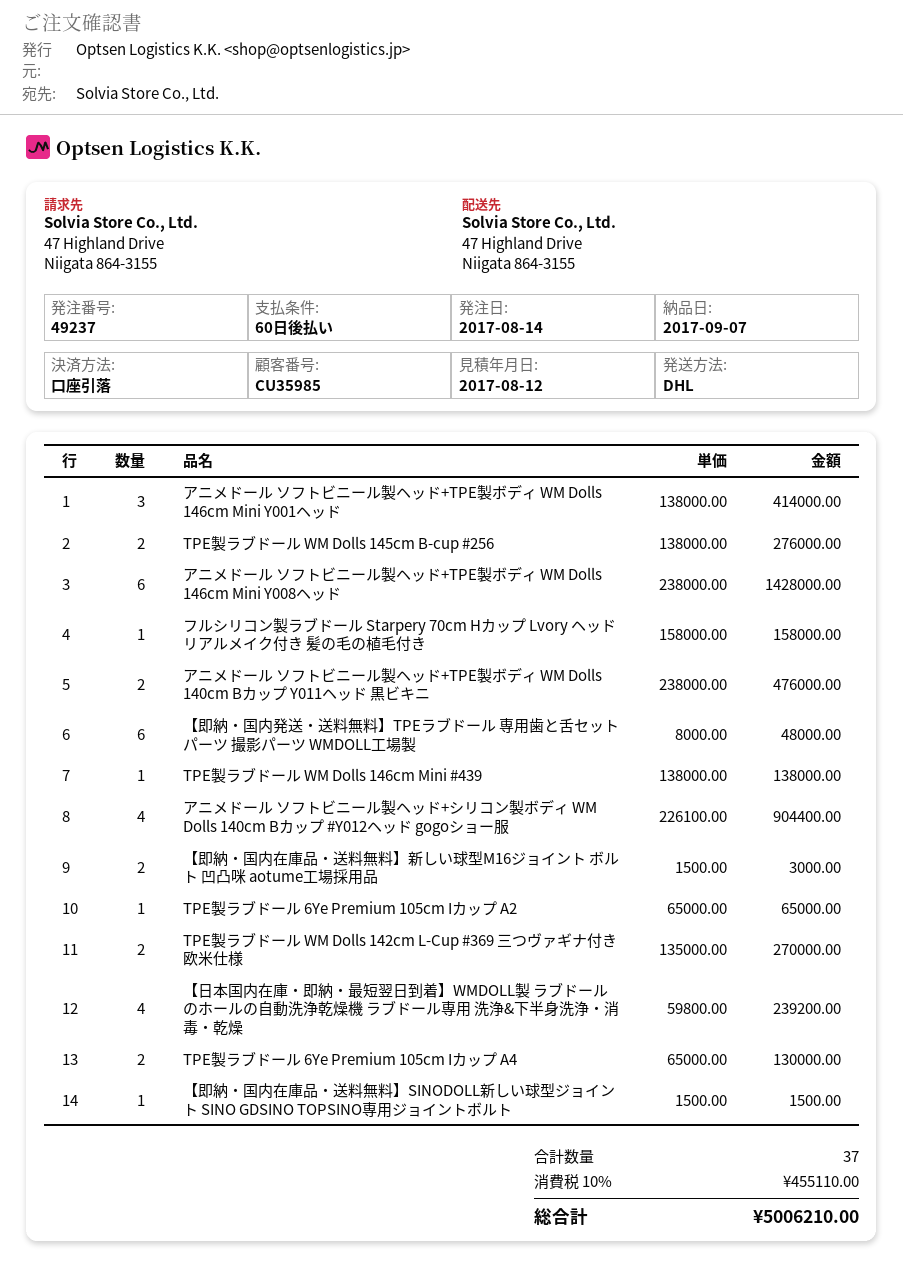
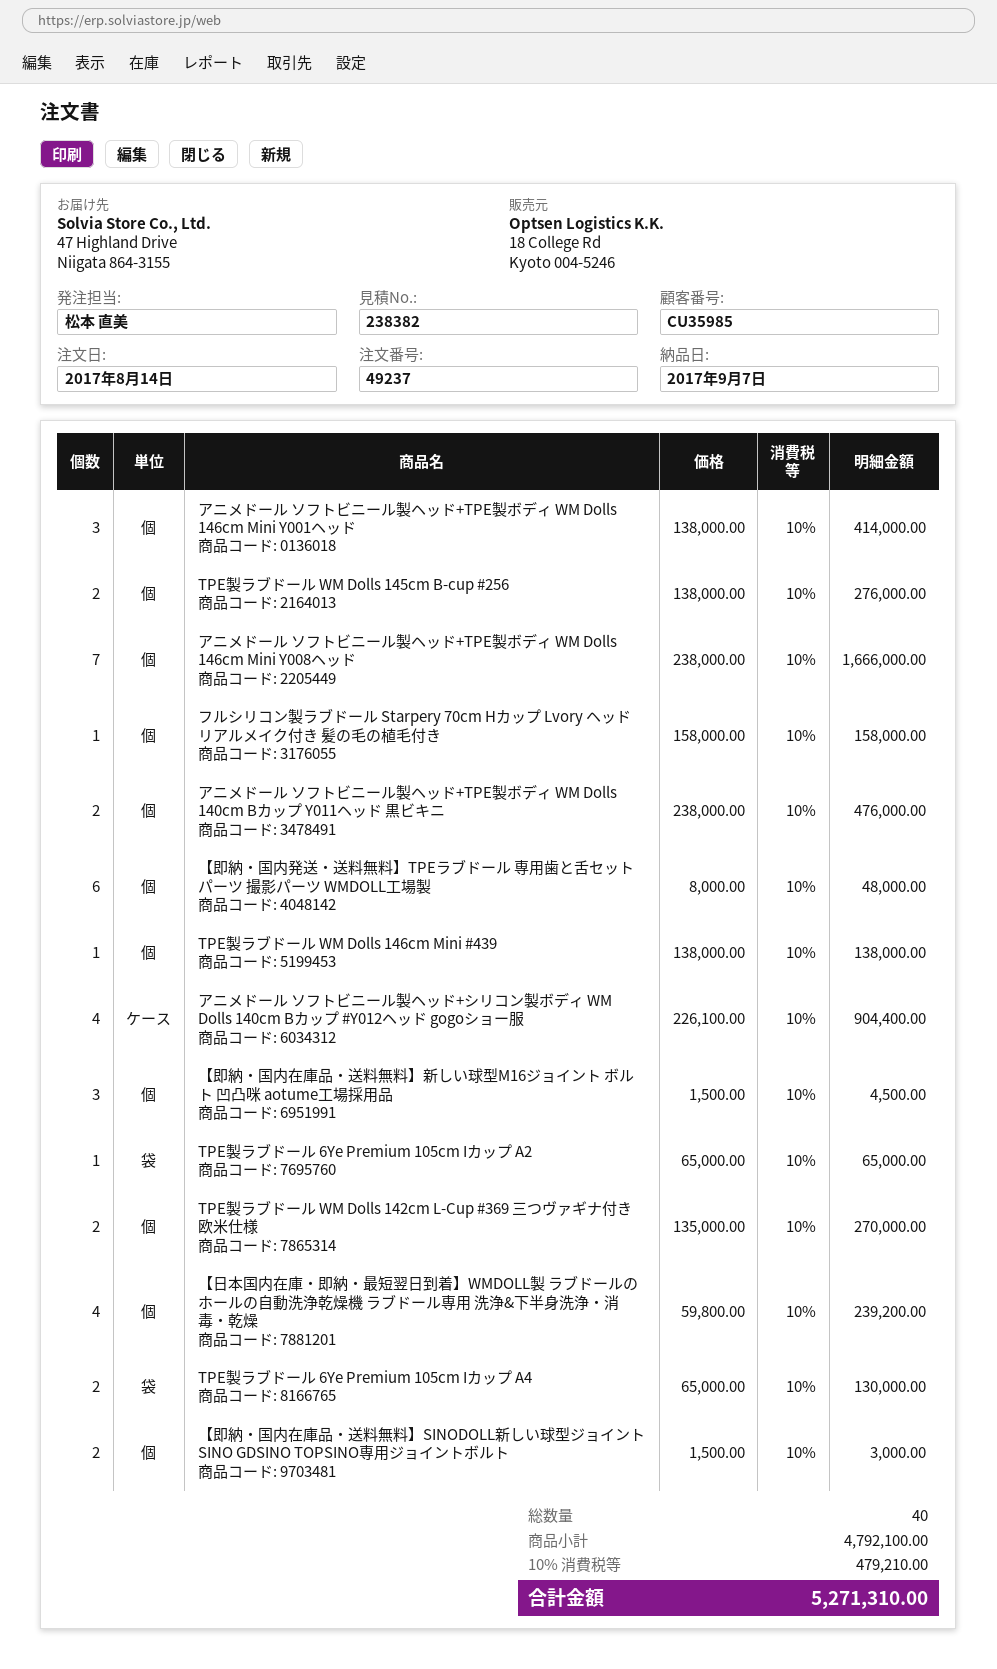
アニメドール ソフトビニール製ヘッド+TPE製ボディ WM Dolls 146cm Mini Y008ヘッド: 6 x 238000.00 = 1428000.00 -> 7 x 238000.00 = 1666000.00
【即納・国内在庫品・送料無料】新しい球型M16ジョイント ボルト 凹凸咪 aotume工場採用品: 2 x 1500.00 = 3000.00 -> 3 x 1500.00 = 4500.00
【即納・国内在庫品・送料無料】SINODOLL新しい球型ジョイント SINO GDSINO TOPSINO専用ジョイントボルト: 1 x 1500.00 = 1500.00 -> 2 x 1500.00 = 3000.00
total quantity: 37 -> 40
tax: 10% = 455110.00 -> 10% = 479210.00
total: 5006210.00 -> 5271310.00

